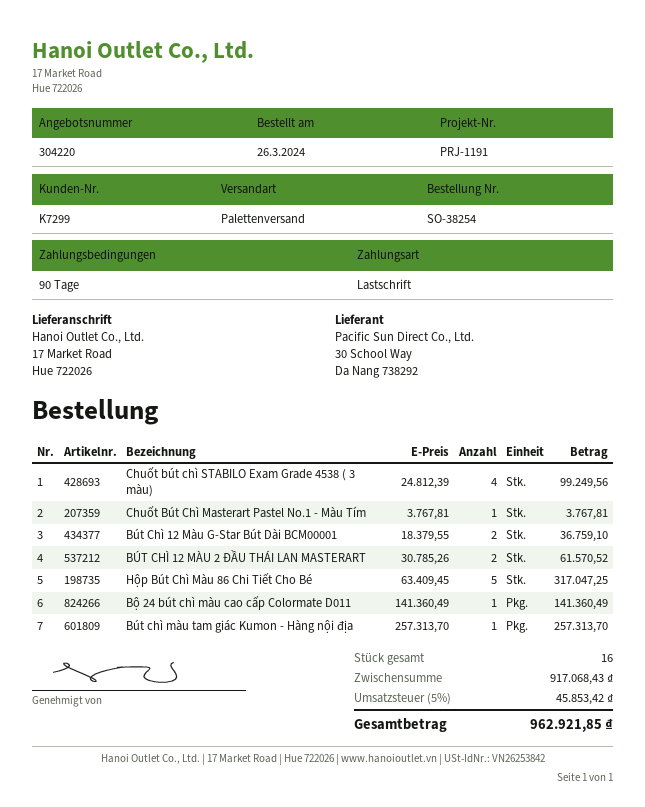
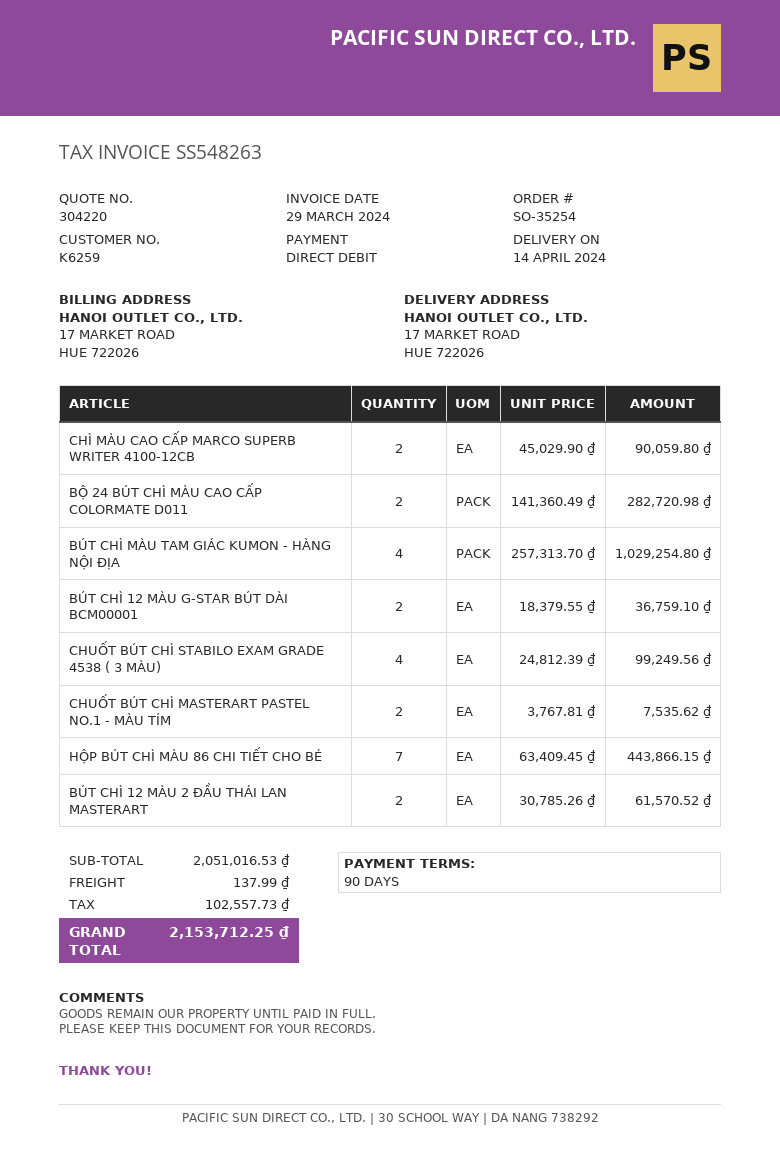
order number: SO-38254 -> SO-35254
customer number: K7299 -> K6259
Chuốt Bút Chì Masterart Pastel No.1 - Màu Tím: 1 x 3767.81 = 3767.81 -> 2 x 3767.81 = 7535.62
Hộp Bút Chì Màu 86 Chi Tiết Cho Bé: 5 x 63409.45 = 317047.25 -> 7 x 63409.45 = 443866.15
Bộ 24 bút chì màu cao cấp Colormate D011: 1 x 141360.49 = 141360.49 -> 2 x 141360.49 = 282720.98
Bút chì màu tam giác Kumon - Hàng nội địa: 1 x 257313.70 = 257313.70 -> 4 x 257313.70 = 1029254.80
CHÌ MÀU CAO CẤP MARCO SUPERB WRITER 4100-12CB: none -> 2 x 45029.90 = 90059.80
subtotal: 917068.43 -> 2051016.53
shipping: none -> 137.99
tax: 45853.42 -> 102557.73
total: 962921.85 -> 2153712.25

